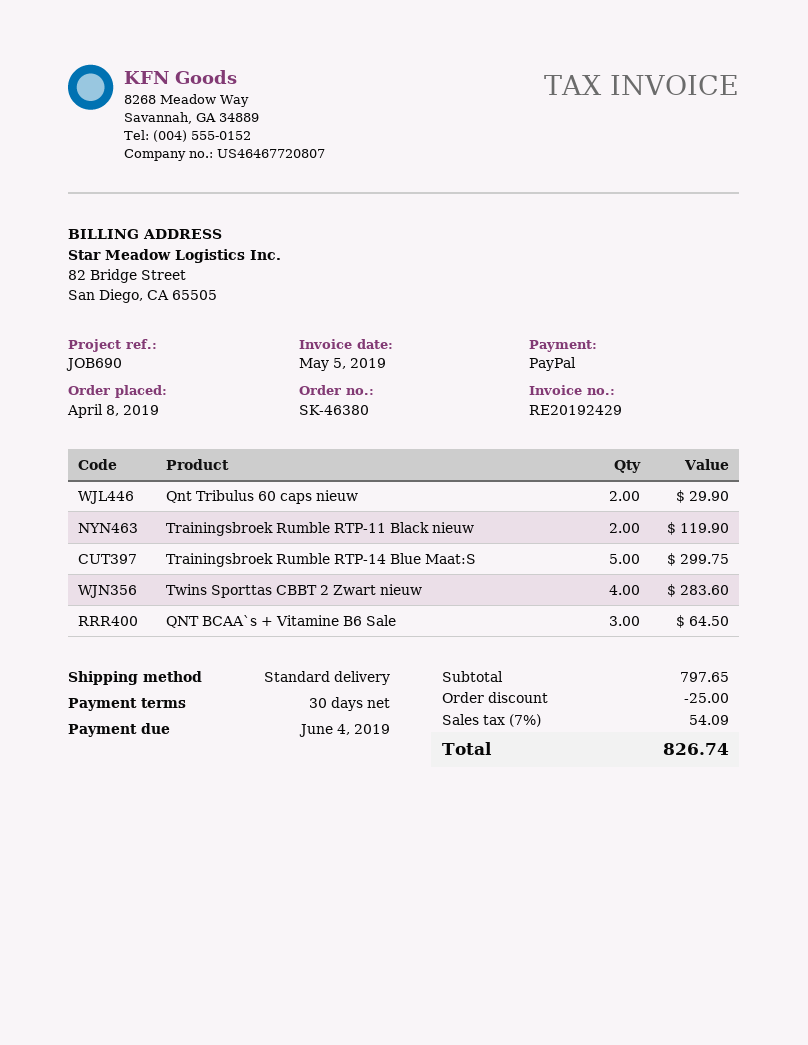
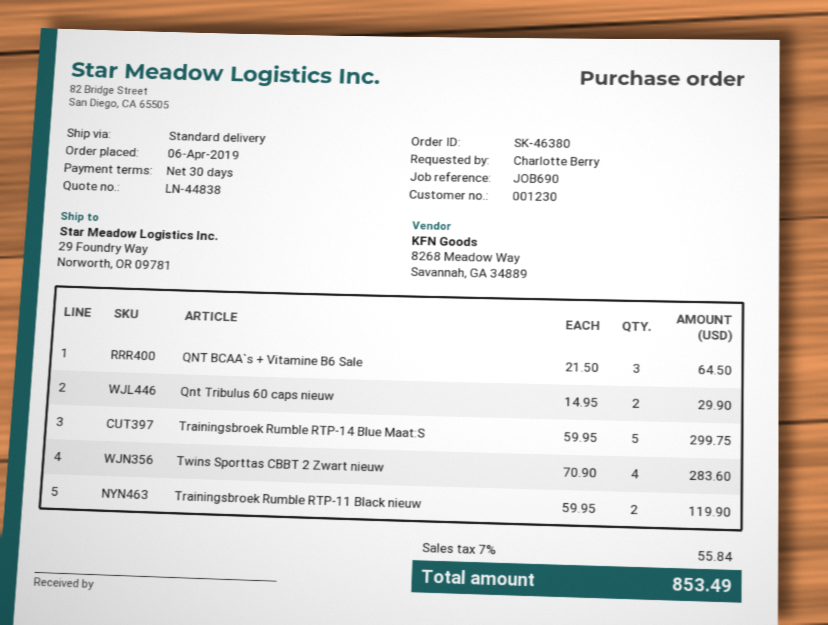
order date: 2019-04-08 -> 2019-04-06
discount: 25.00 -> none
tax: 7% = 54.09 -> 7% = 55.84
total: 826.74 -> 853.49

